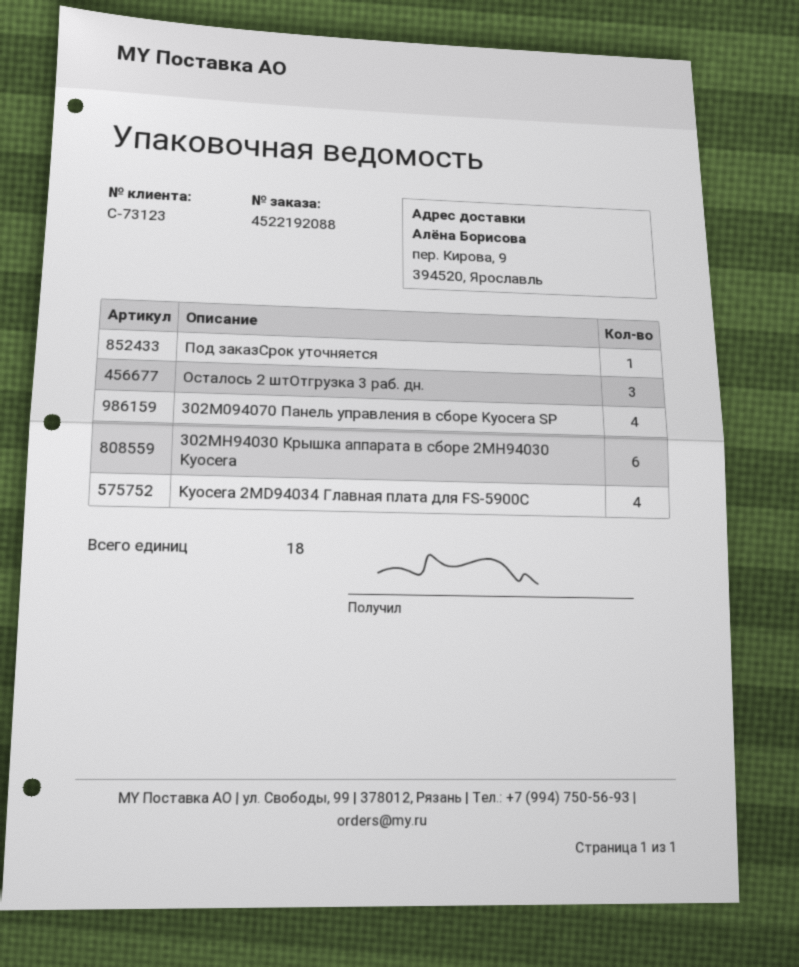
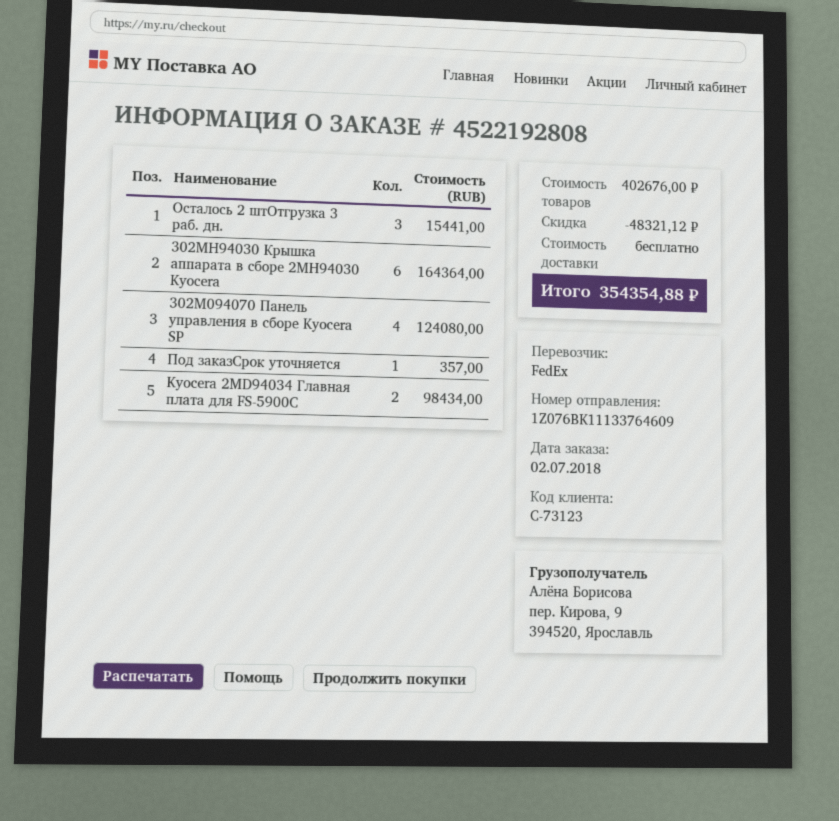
order number: 4522192088 -> 4522192808
Kyocera 2MD94034 Главная плата для FS-5900C: 4 -> 2

